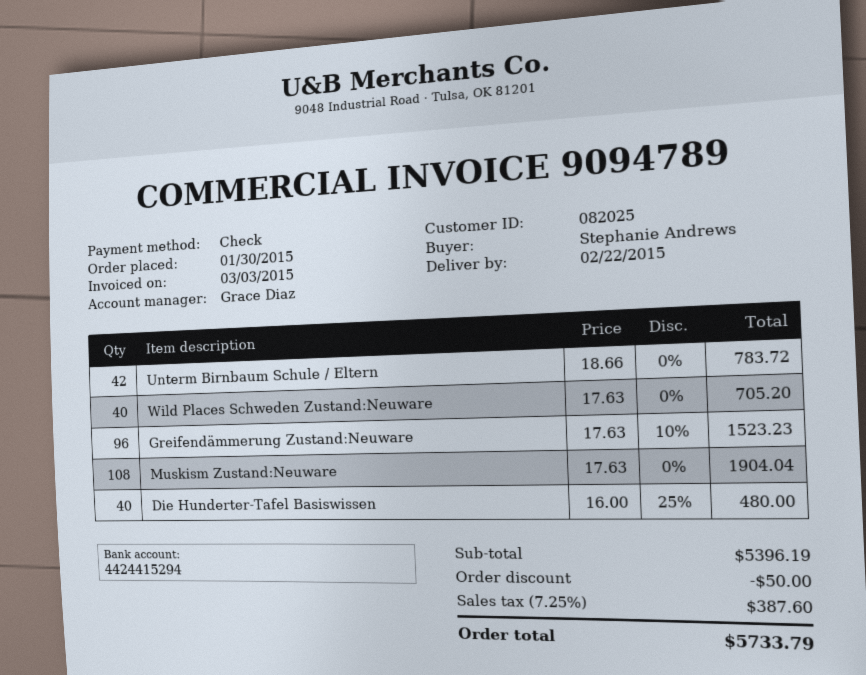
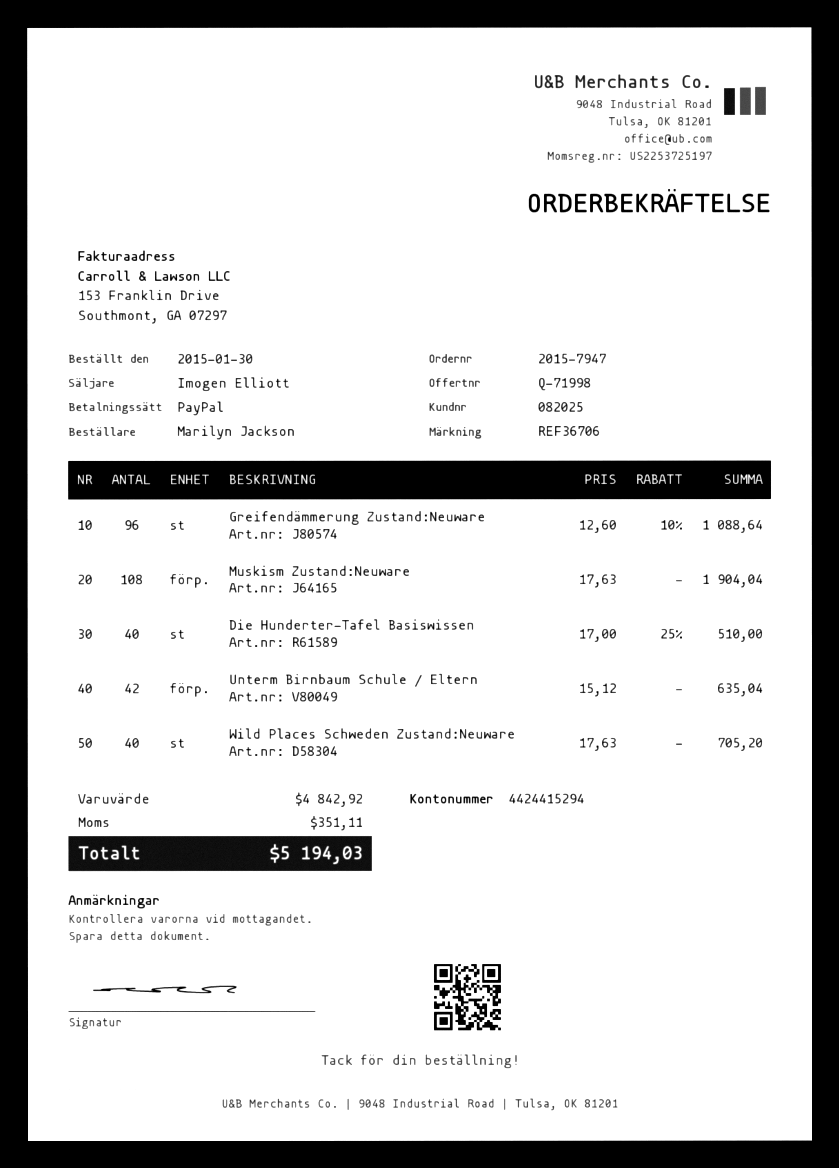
ordered by: Stephanie Andrews -> Marilyn Jackson
sales rep: Grace Diaz -> Imogen Elliott
payment method: cheque -> PayPal
Unterm Birnbaum Schule / Eltern: 42 x 18.66 = 783.72 -> 42 x 15.12 = 635.04
Greifendämmerung Zustand:Neuware: 96 x 17.63 - 10% = 1523.23 -> 96 x 12.60 - 10% = 1088.64
Die Hunderter-Tafel Basiswissen: 40 x 16.00 - 25% = 480.00 -> 40 x 17.00 - 25% = 510.00
subtotal: 5396.19 -> 4842.92
discount: 50.00 -> none
tax: 387.60 -> 351.11
total: 5733.79 -> 5194.03

